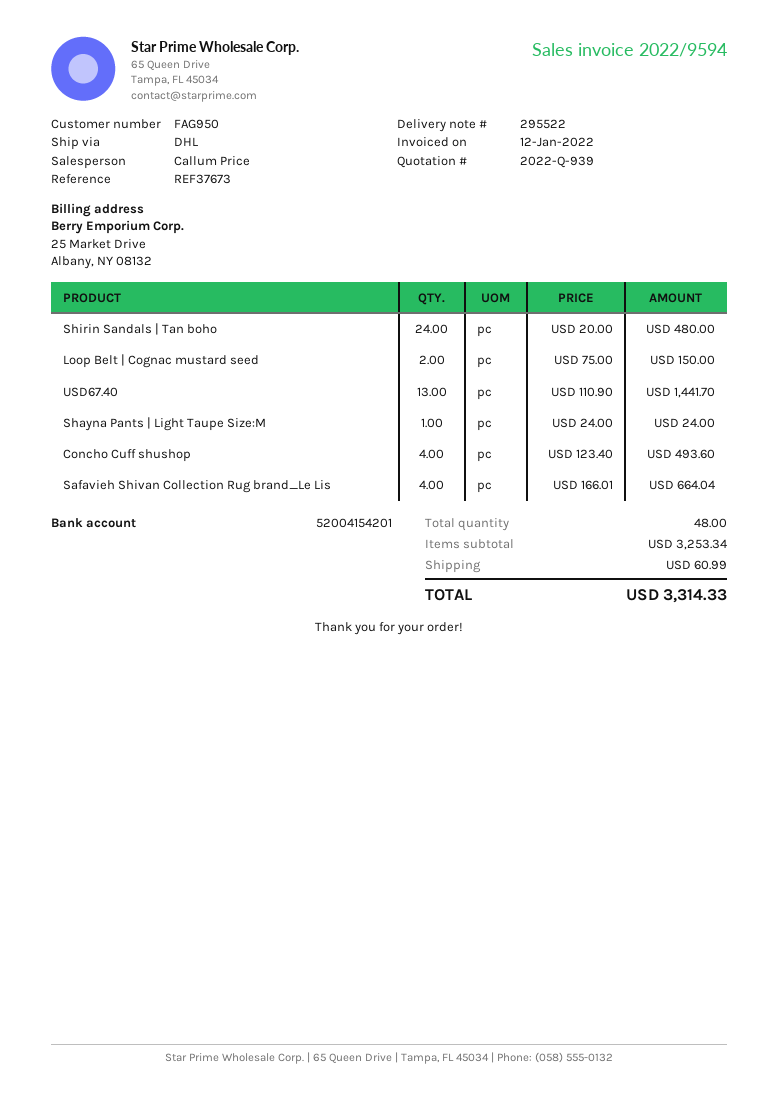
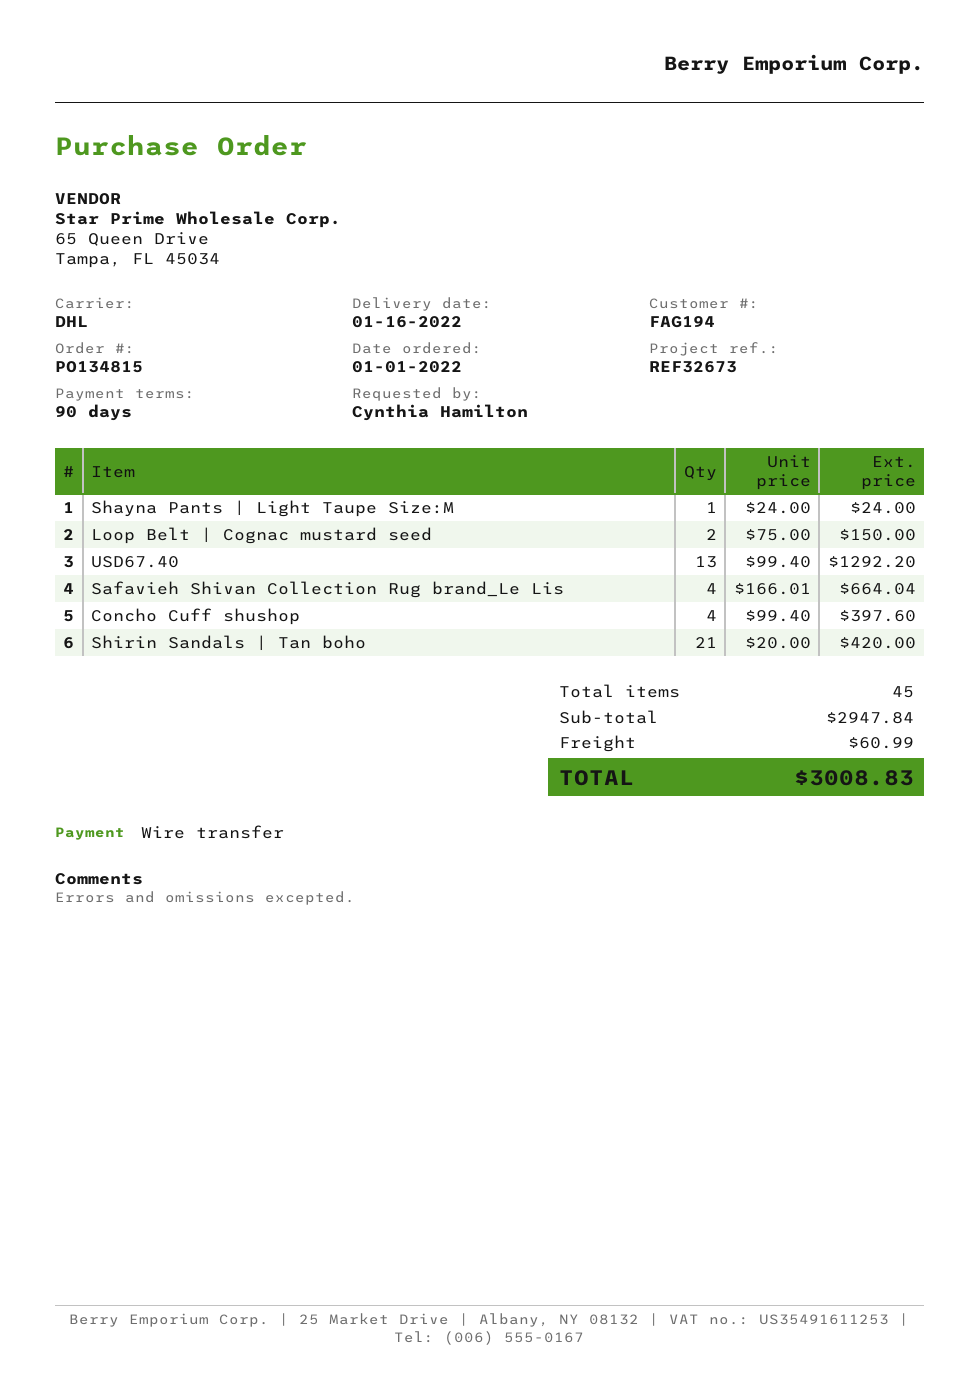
customer number: FAG950 -> FAG194
reference: REF37673 -> REF32673
Shirin Sandals | Tan boho: 24 x 20.00 = 480.00 -> 21 x 20.00 = 420.00
USD67.40: 13 x 110.90 = 1441.70 -> 13 x 99.40 = 1292.20
Concho Cuff shushop: 4 x 123.40 = 493.60 -> 4 x 99.40 = 397.60
total quantity: 48 -> 45
subtotal: 3253.34 -> 2947.84
total: 3314.33 -> 3008.83

